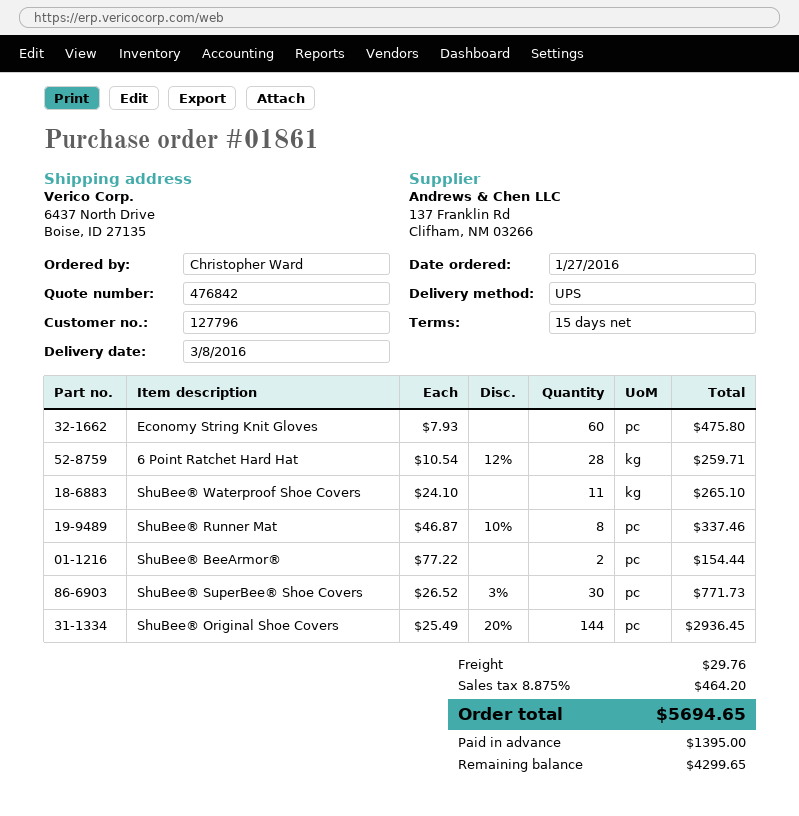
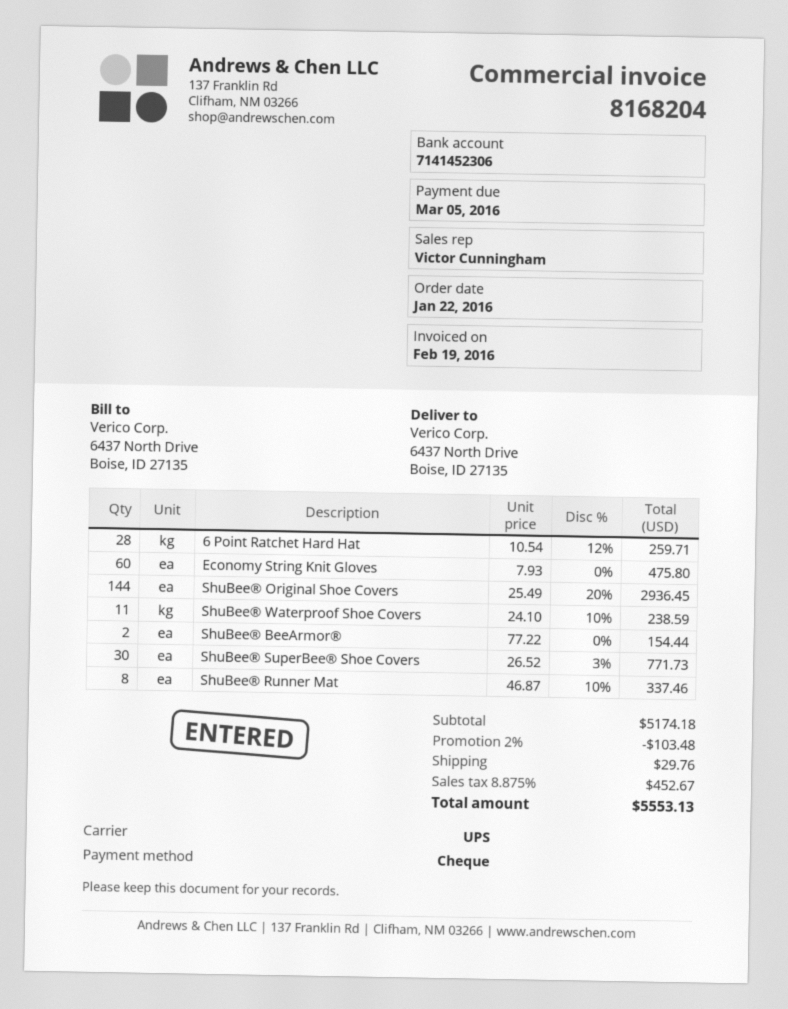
order date: 2016-01-27 -> 2016-01-22
ShuBee® Waterproof Shoe Covers: 11 x 24.10 = 265.10 -> 11 x 24.10 - 10% = 238.59
discount: none -> 2% = 103.48
tax: 8.875% = 464.20 -> 8.875% = 452.67
total: 5694.65 -> 5553.13

